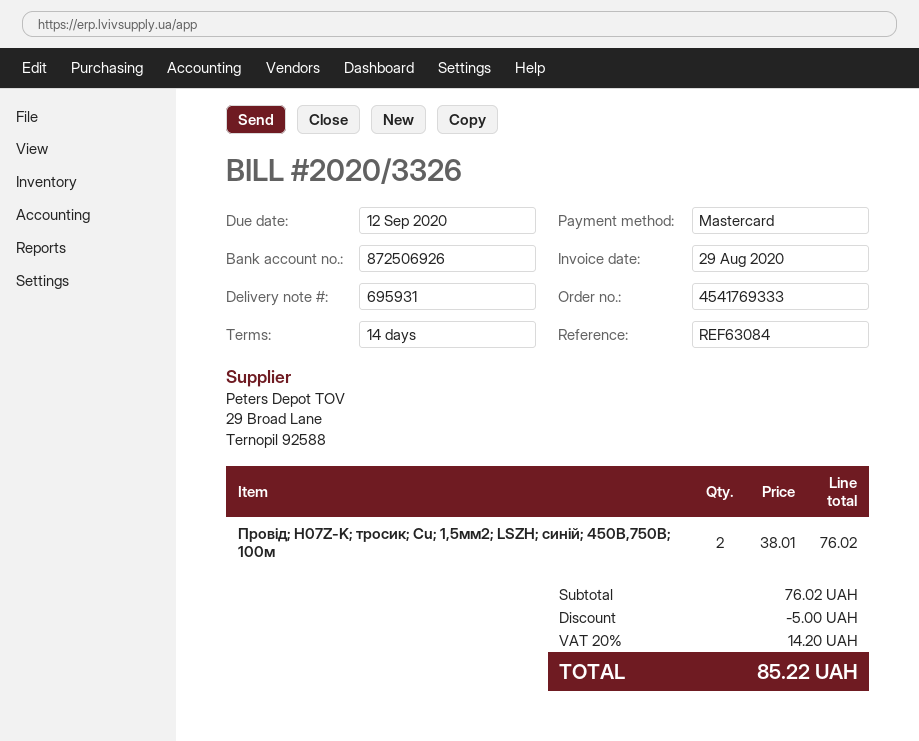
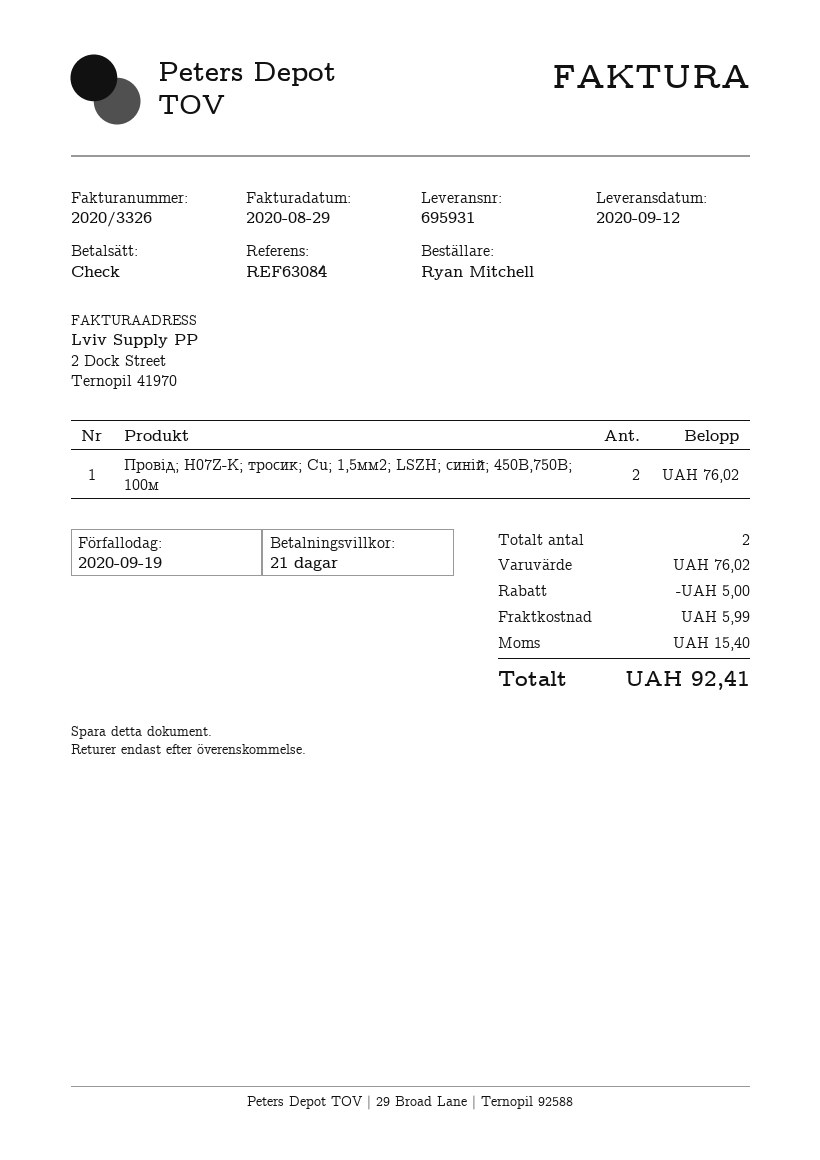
payment terms: 14 days -> 21 days
due date: 2020-09-12 -> 2020-09-19
payment method: Mastercard -> cheque
shipping: none -> 5.99
tax: 14.20 -> 15.40
total: 85.22 -> 92.41

